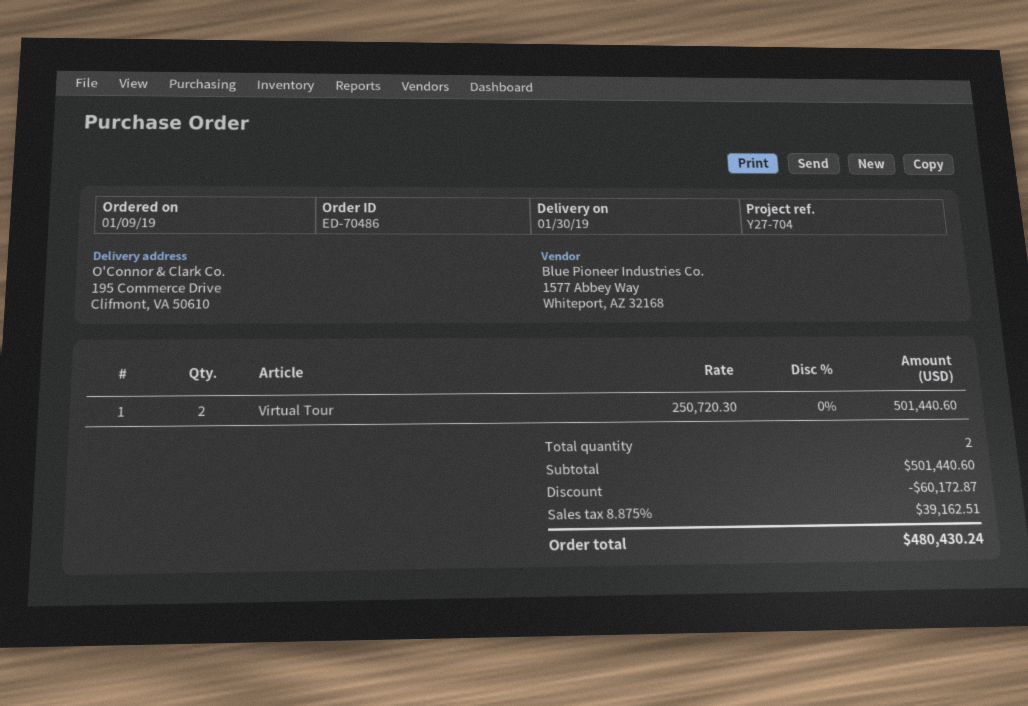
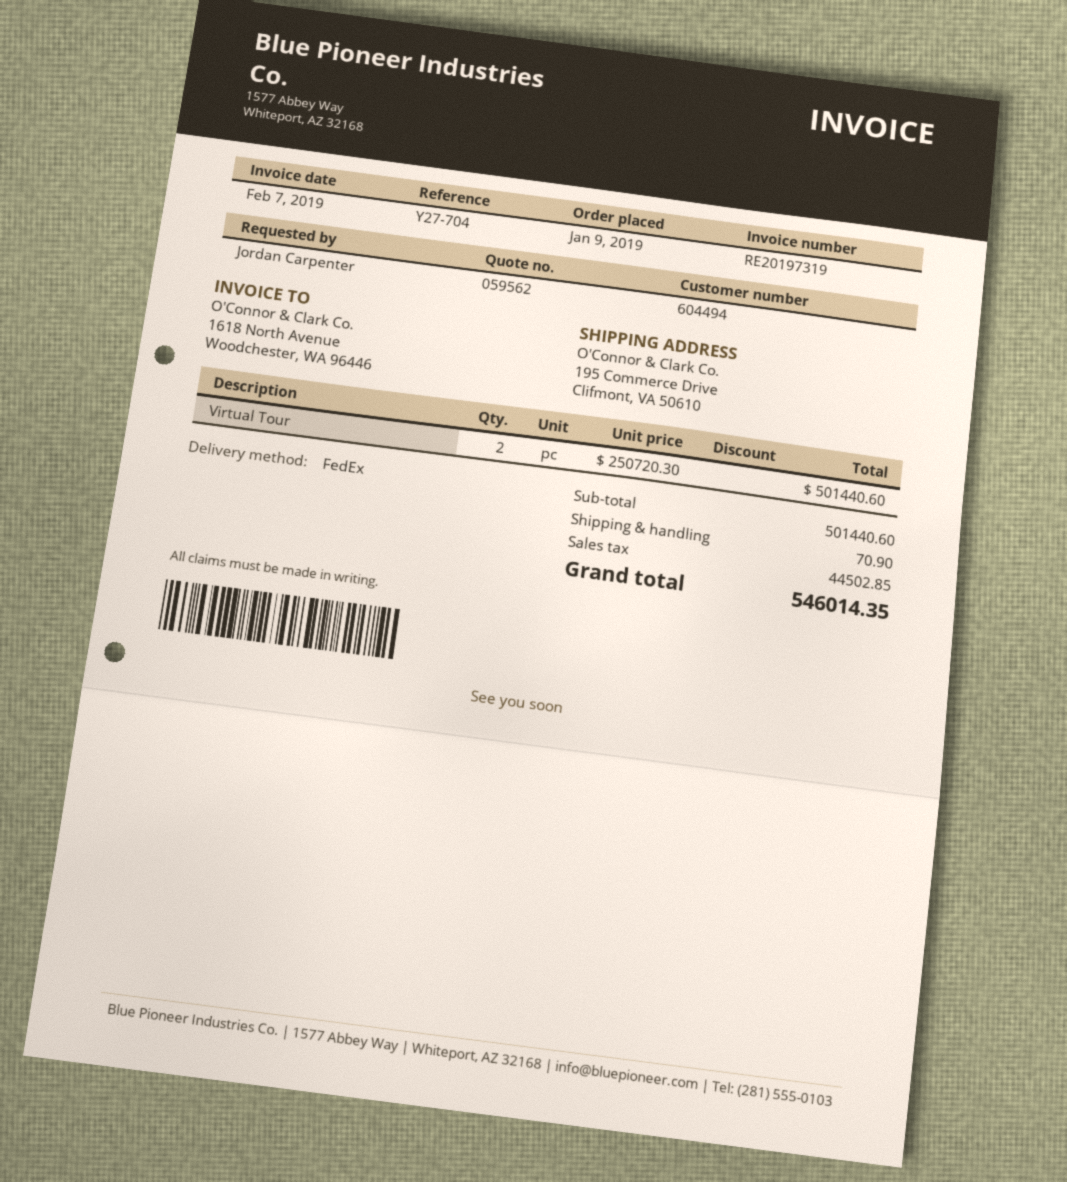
discount: 60172.87 -> none
shipping: none -> 70.90
tax: 39162.51 -> 44502.85
total: 480430.24 -> 546014.35

